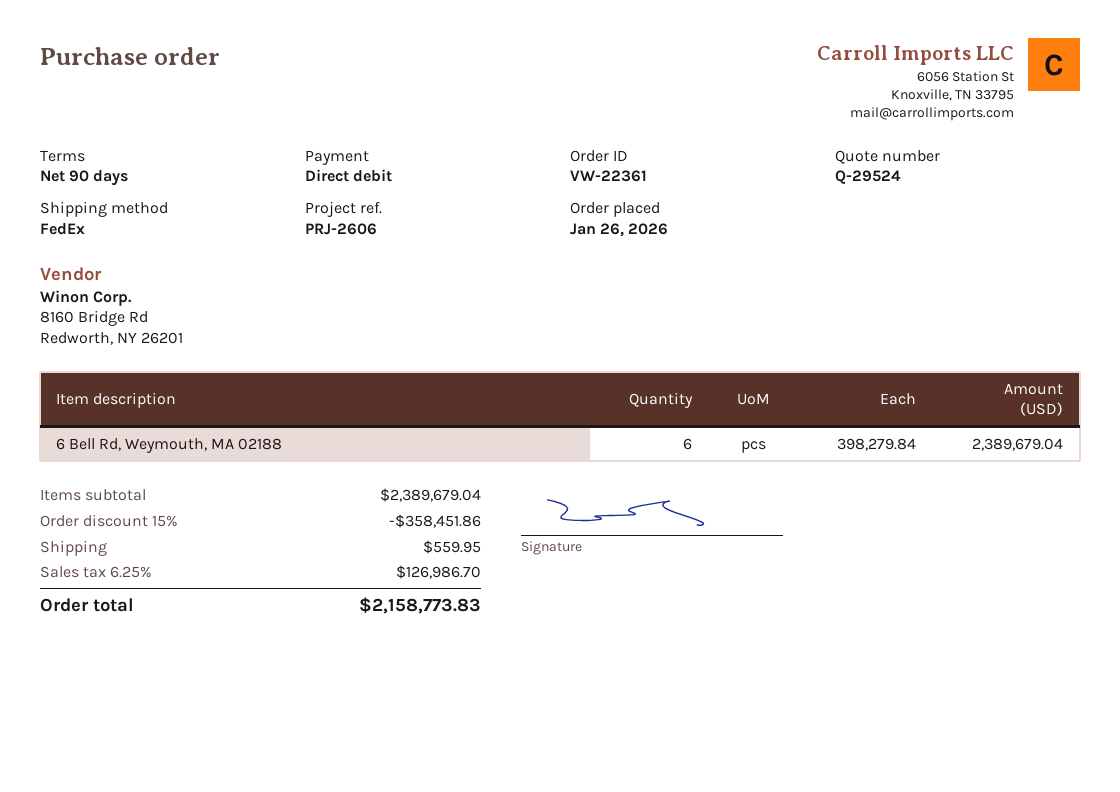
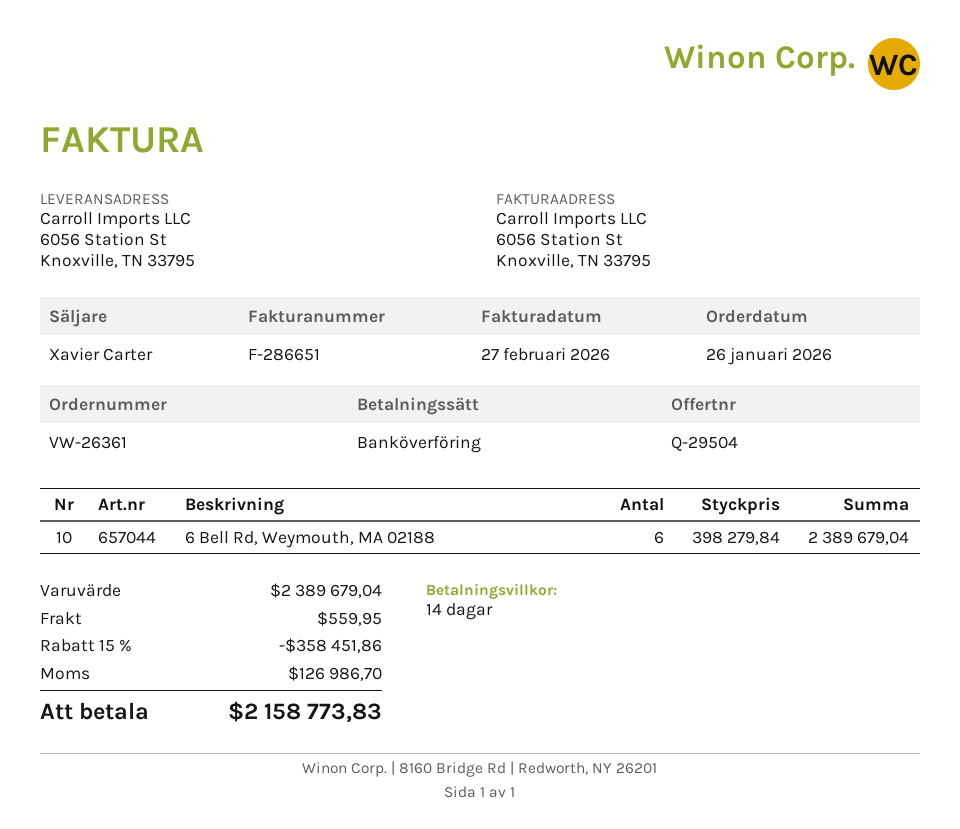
quote number: Q-29524 -> Q-29504
order number: VW-22361 -> VW-26361
payment terms: 90 days -> 14 days
payment method: direct debit -> bank transfer

